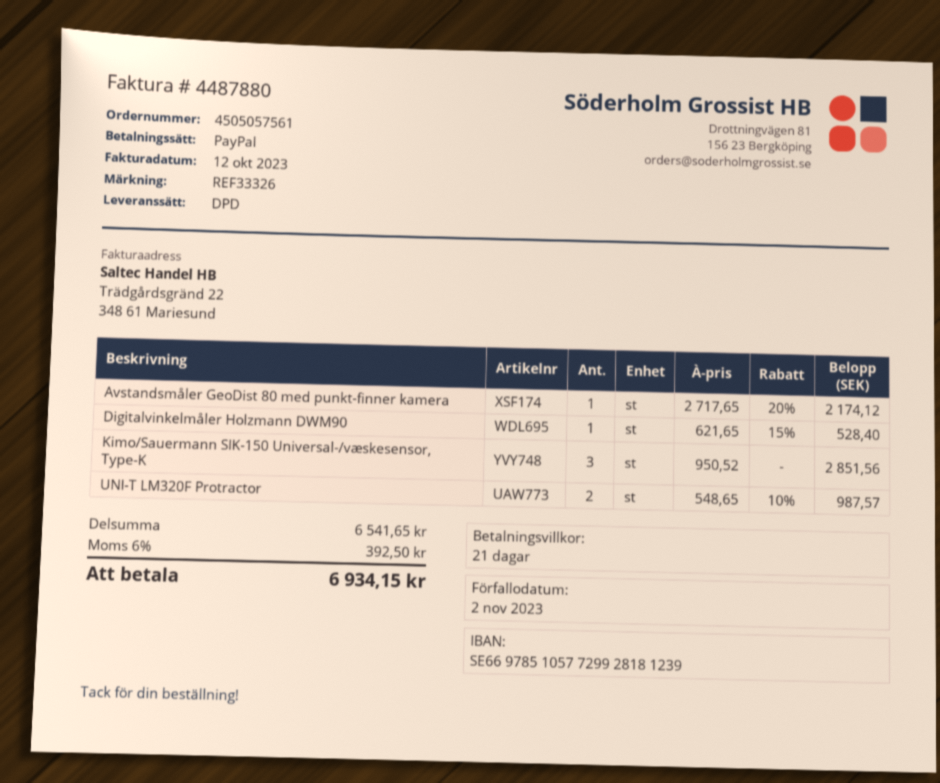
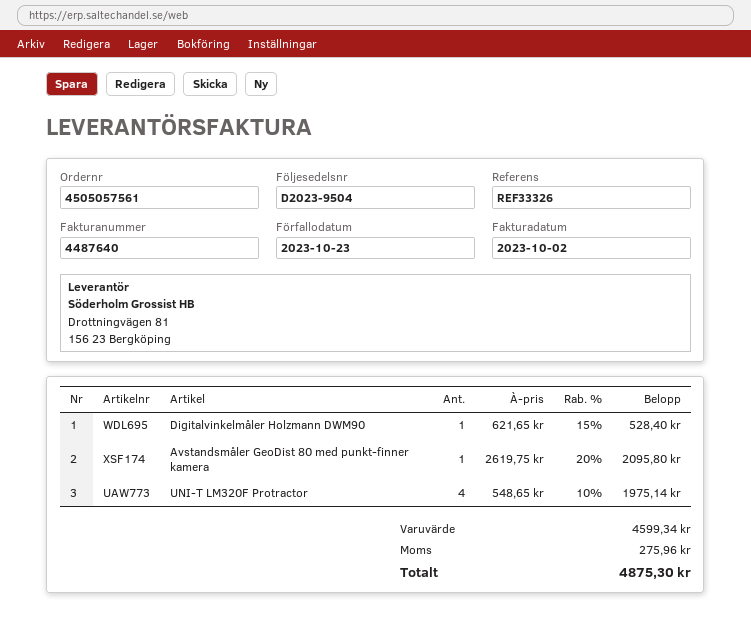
invoice number: 4487880 -> 4487640
invoice date: 2023-10-12 -> 2023-10-02
due date: 2023-11-02 -> 2023-10-23
Avstandsmåler GeoDist 80 med punkt-finner kamera: 1 x 2717.65 - 20% = 2174.12 -> 1 x 2619.75 - 20% = 2095.80
Kimo/Sauermann SIK-150 Universal-/væskesensor, Type-K: 3 x 950.52 = 2851.56 -> none
UNI-T LM320F Protractor: 2 x 548.65 - 10% = 987.57 -> 4 x 548.65 - 10% = 1975.14
subtotal: 6541.65 -> 4599.34
tax: 392.50 -> 275.96
total: 6934.15 -> 4875.30

